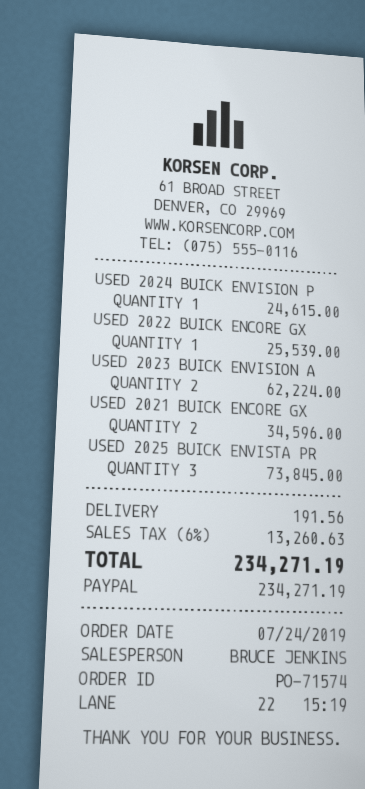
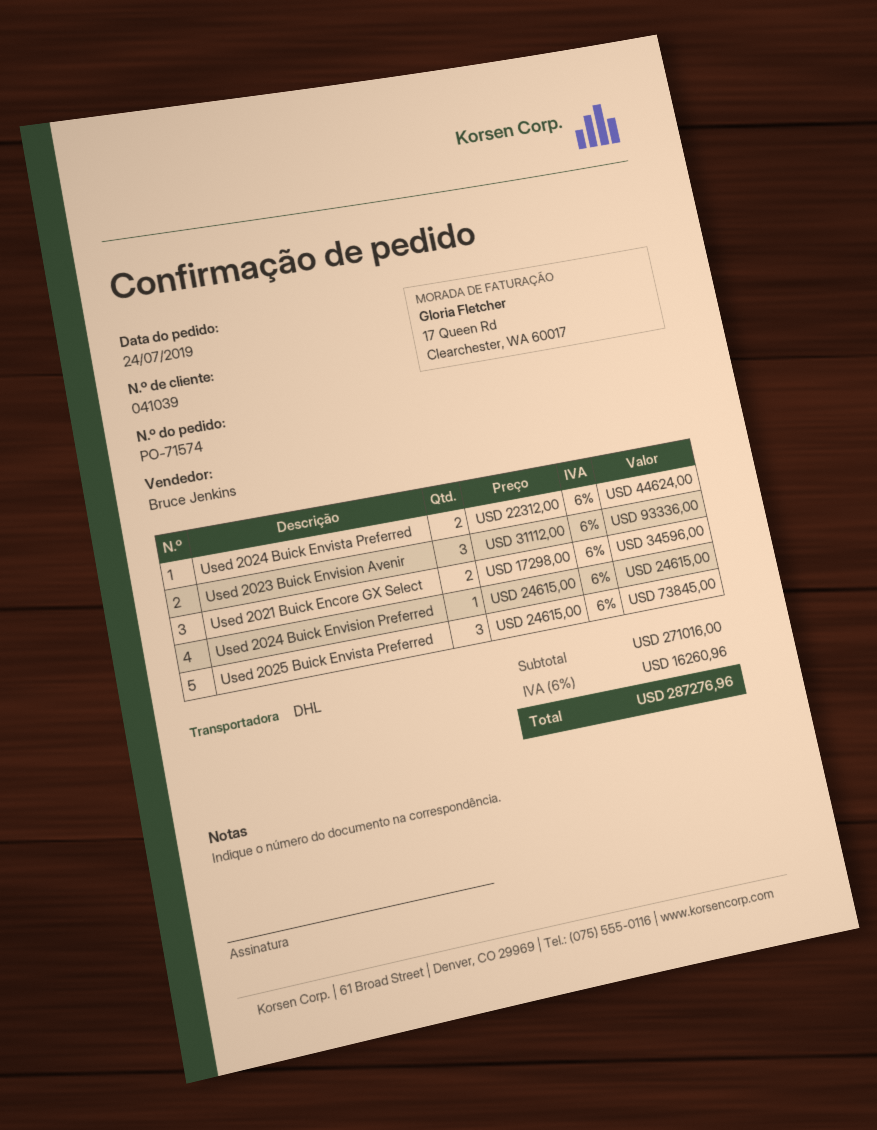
USED 2022 BUICK ENCORE GX: 1 for 25539.00 -> none
USED 2023 BUICK ENVISION A: 2 for 62224.00 -> 3 for 93336.00
Used 2024 Buick Envista Preferred: none -> 2 for 44624.00
shipping: 191.56 -> none
tax: 6% = 13260.63 -> 6% = 16260.96
total: 234271.19 -> 287276.96

